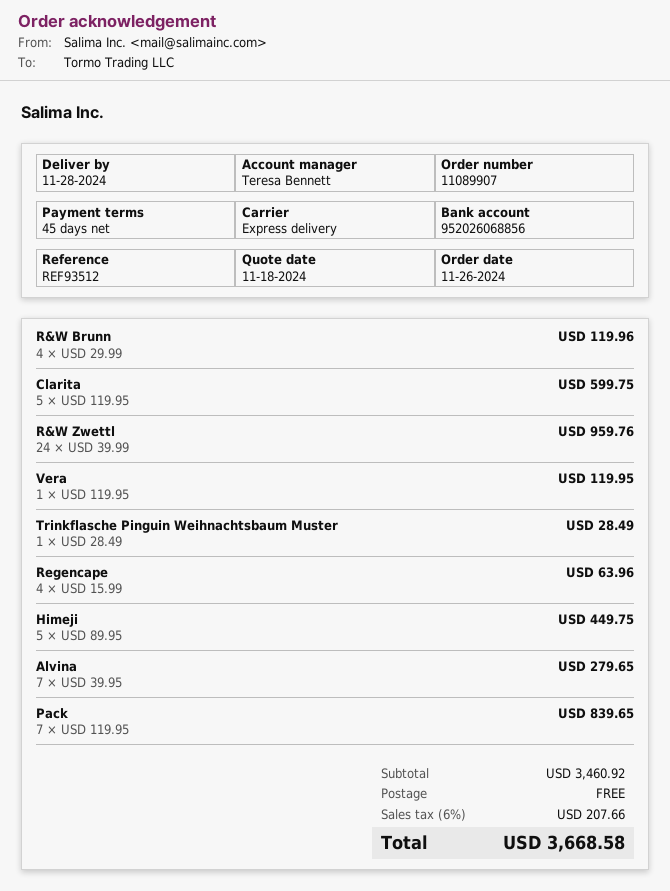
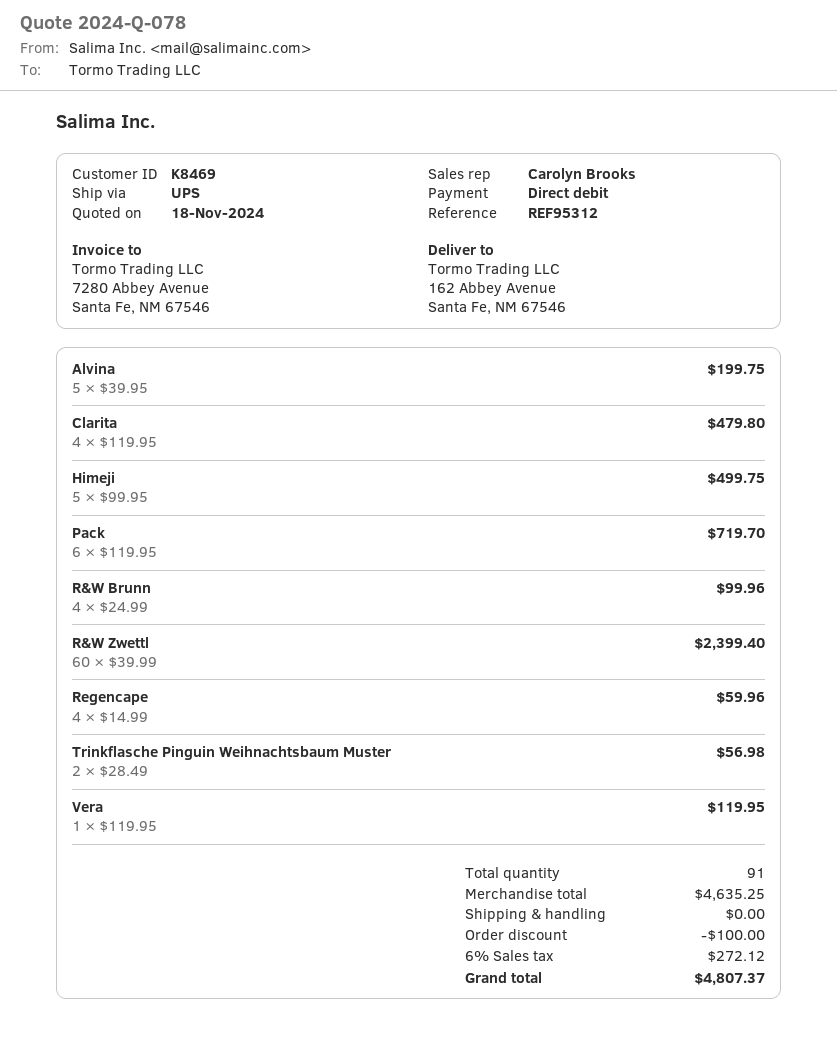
reference: REF93512 -> REF95312
sales rep: Teresa Bennett -> Carolyn Brooks
shipping method: express -> UPS
R&W Brunn: 4 x 29.99 = 119.96 -> 4 x 24.99 = 99.96
Clarita: 5 x 119.95 = 599.75 -> 4 x 119.95 = 479.80
R&W Zwettl: 24 x 39.99 = 959.76 -> 60 x 39.99 = 2399.40
Trinkflasche Pinguin Weihnachtsbaum Muster: 1 x 28.49 = 28.49 -> 2 x 28.49 = 56.98
Regencape: 4 x 15.99 = 63.96 -> 4 x 14.99 = 59.96
Himeji: 5 x 89.95 = 449.75 -> 5 x 99.95 = 499.75
Alvina: 7 x 39.95 = 279.65 -> 5 x 39.95 = 199.75
Pack: 7 x 119.95 = 839.65 -> 6 x 119.95 = 719.70
subtotal: 3460.92 -> 4635.25
discount: none -> 100.00
tax: 6% = 207.66 -> 6% = 272.12
total: 3668.58 -> 4807.37

